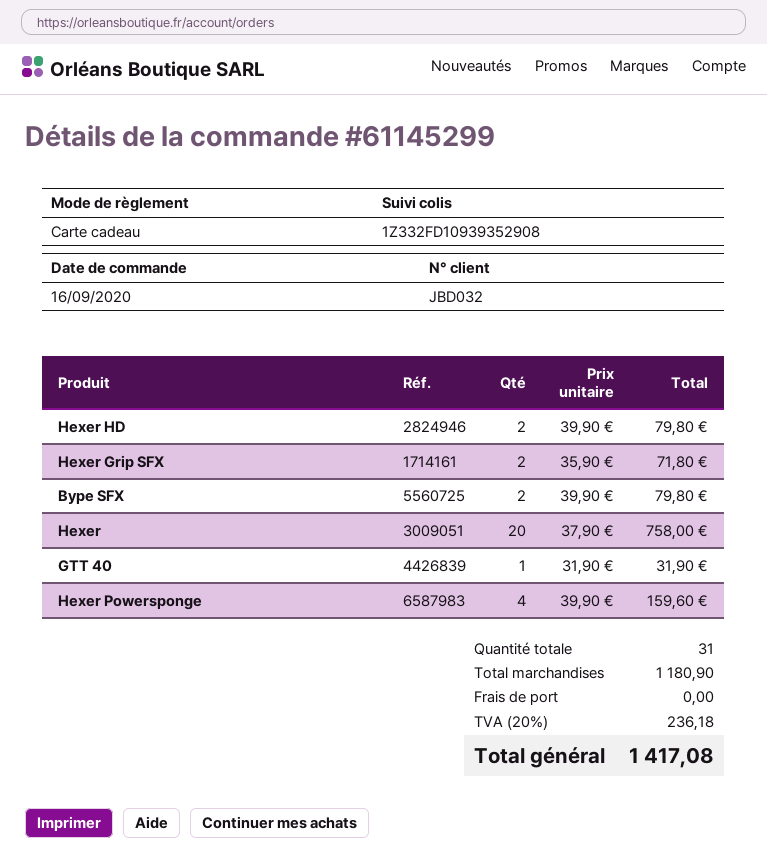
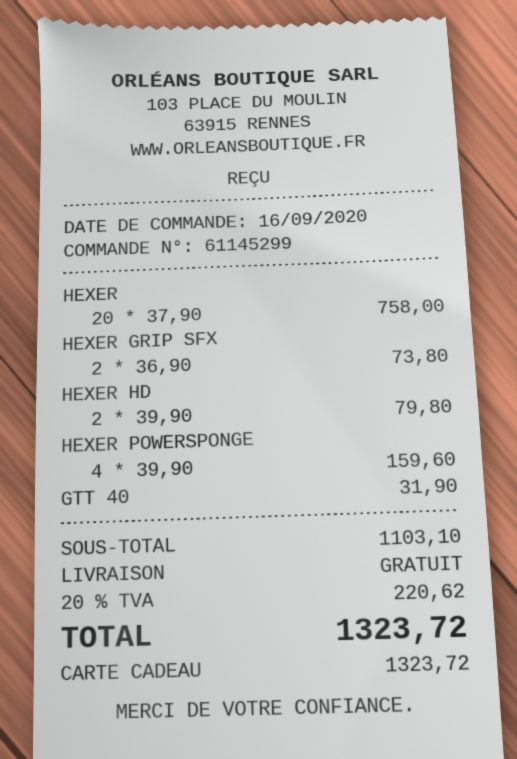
Hexer Grip SFX: 2 x 35.90 = 71.80 -> 2 x 36.90 = 73.80
Bype SFX: 2 x 39.90 = 79.80 -> none
subtotal: 1180.90 -> 1103.10
tax: 20% = 236.18 -> 20% = 220.62
total: 1417.08 -> 1323.72

